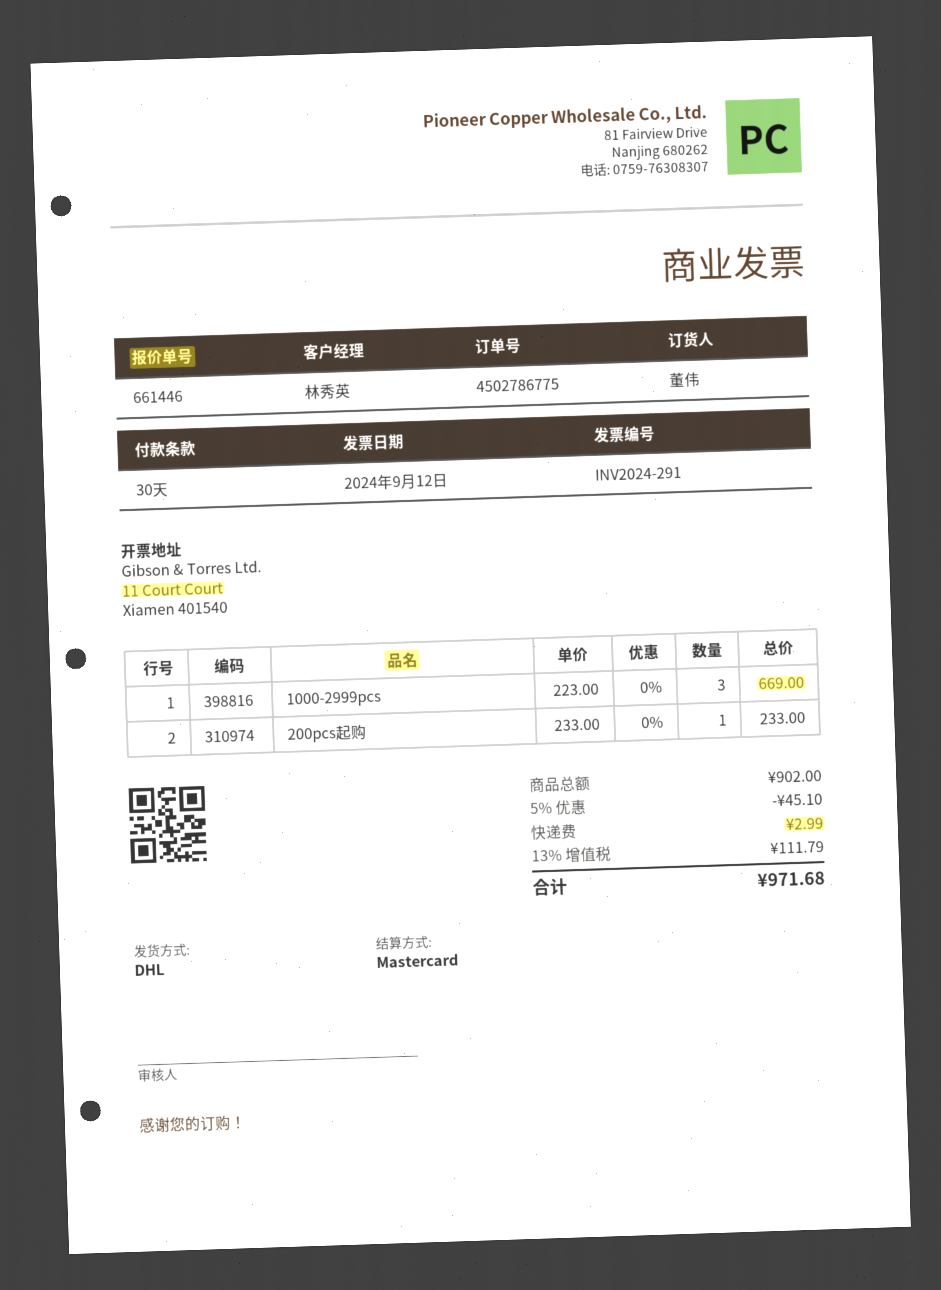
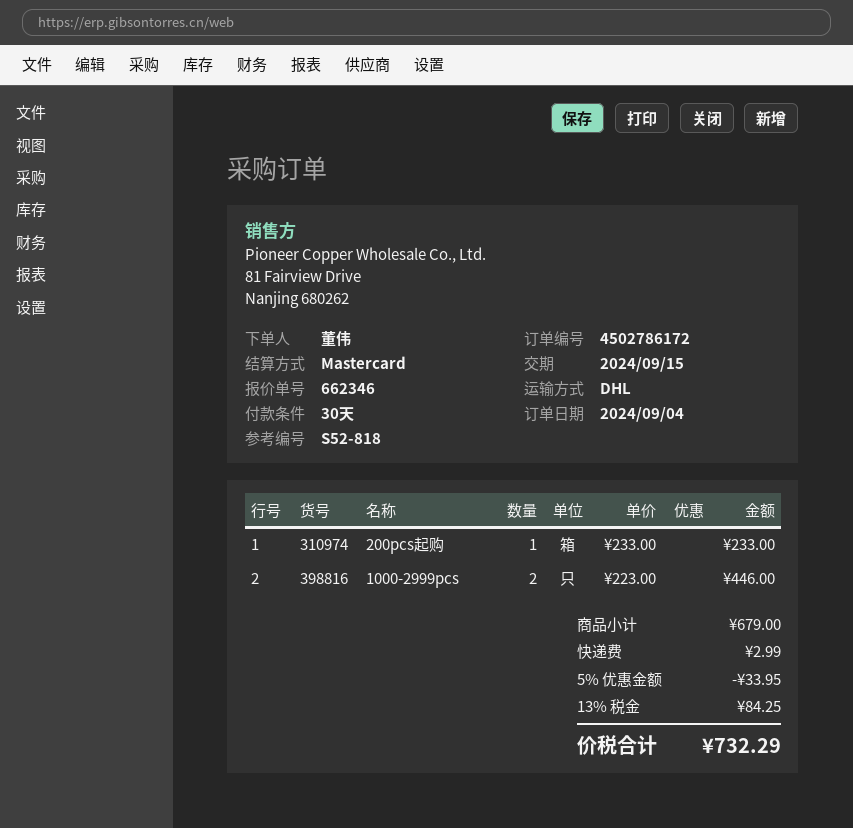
quote number: 661446 -> 662346
order number: 4502786775 -> 4502786172
1000-2999pcs: 3 x 223.00 = 669.00 -> 2 x 223.00 = 446.00
subtotal: 902.00 -> 679.00
discount: 5% = 45.10 -> 5% = 33.95
tax: 13% = 111.79 -> 13% = 84.25
total: 971.68 -> 732.29

